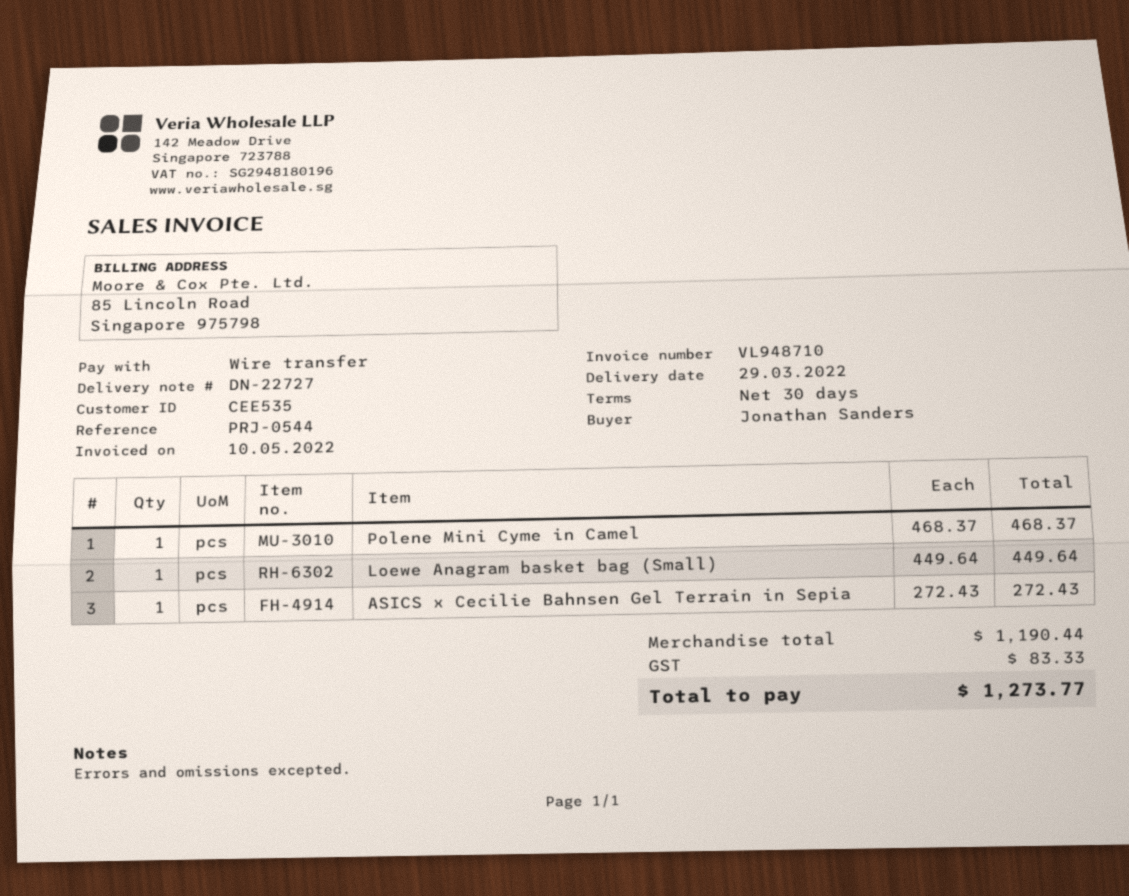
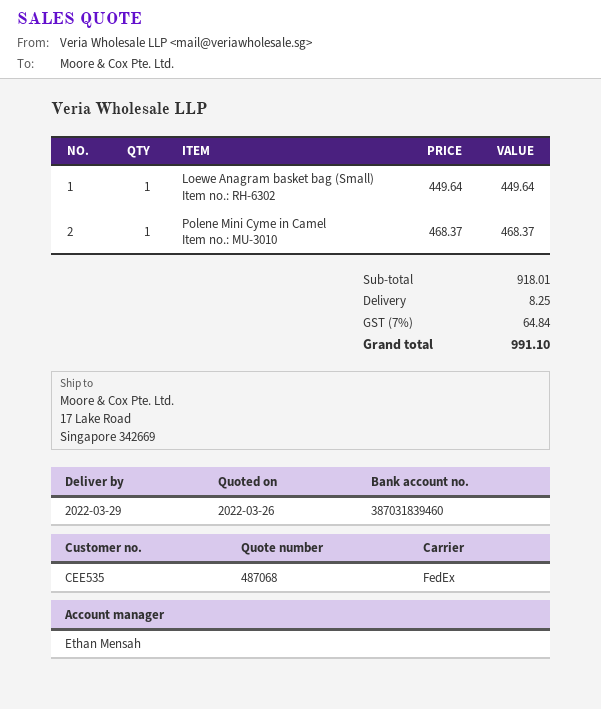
ASICS x Cecilie Bahnsen Gel Terrain in Sepia: 1 x 272.43 = 272.43 -> none
subtotal: 1190.44 -> 918.01
shipping: none -> 8.25
tax: 83.33 -> 64.84
total: 1273.77 -> 991.10

